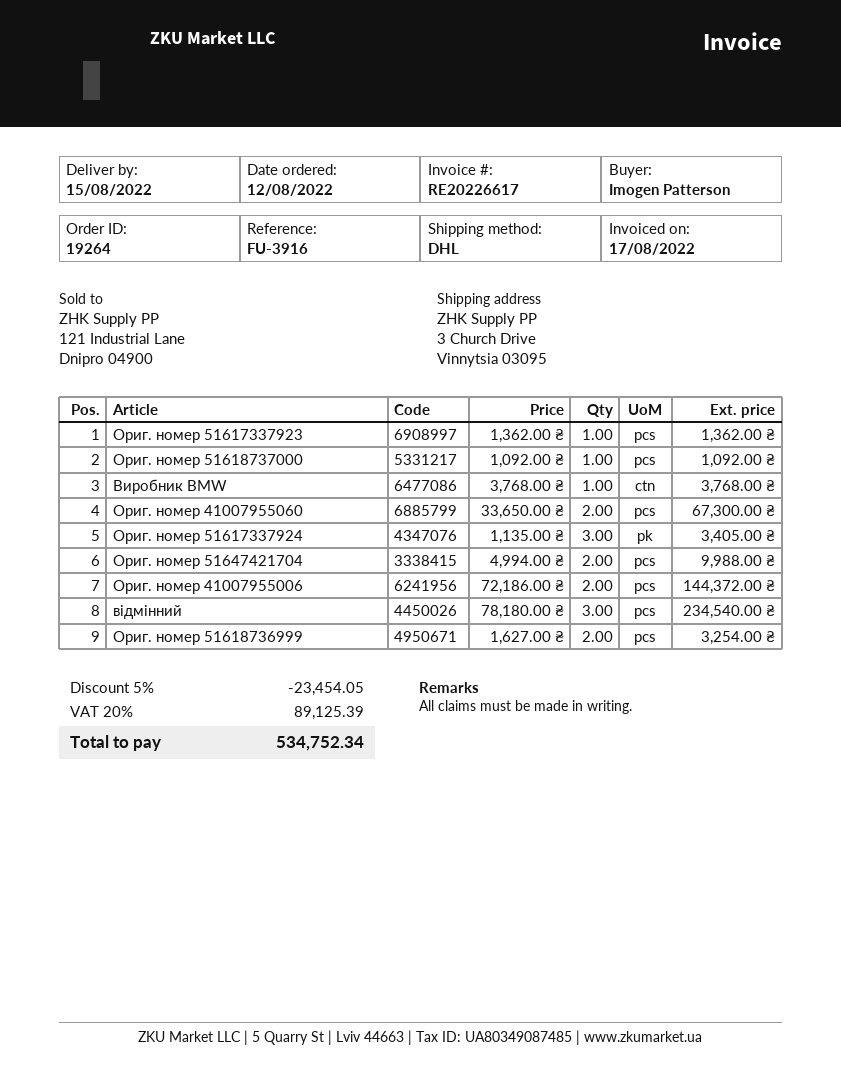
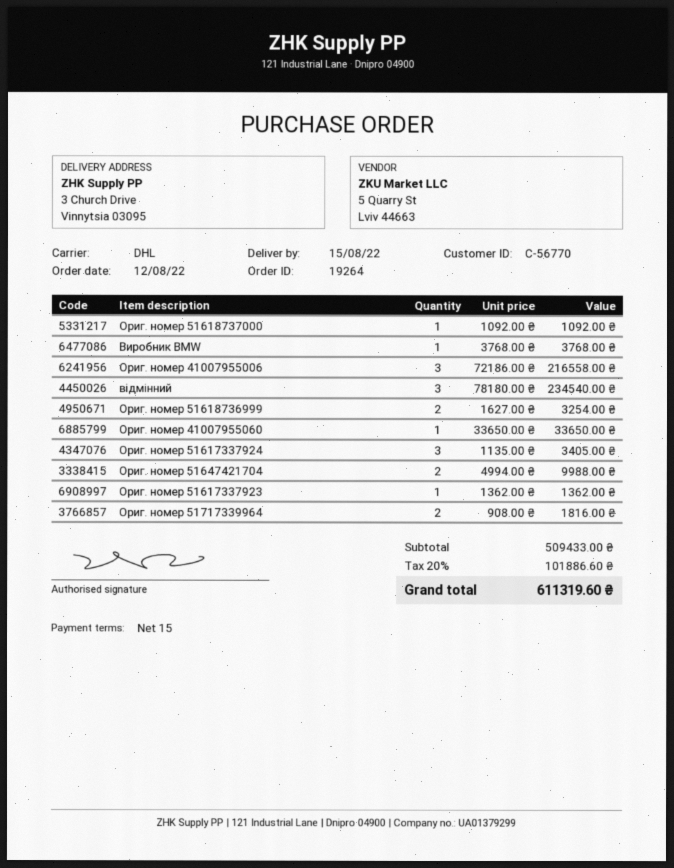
Ориг. номер 41007955060: 2 x 33650.00 = 67300.00 -> 1 x 33650.00 = 33650.00
Ориг. номер 41007955006: 2 x 72186.00 = 144372.00 -> 3 x 72186.00 = 216558.00
Ориг. номер 51717339964: none -> 2 x 908.00 = 1816.00
discount: 5% = 23454.05 -> none
tax: 20% = 89125.39 -> 20% = 101886.60
total: 534752.34 -> 611319.60

